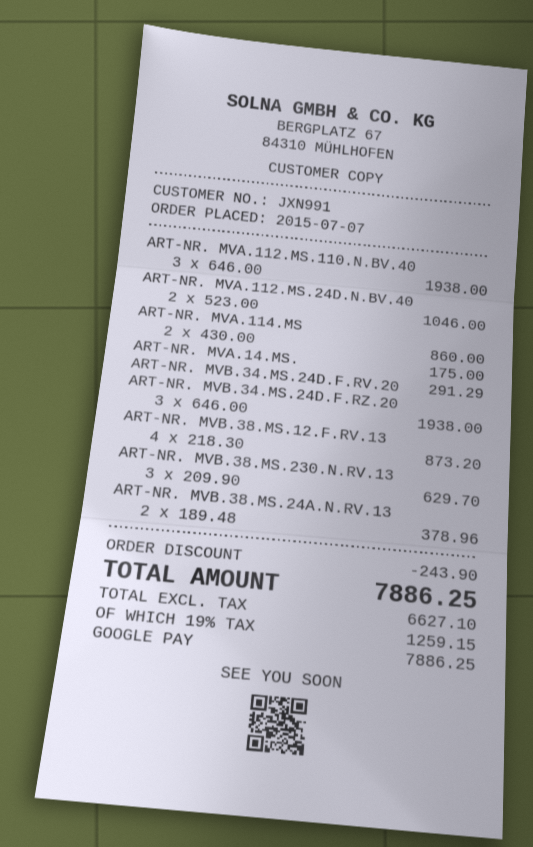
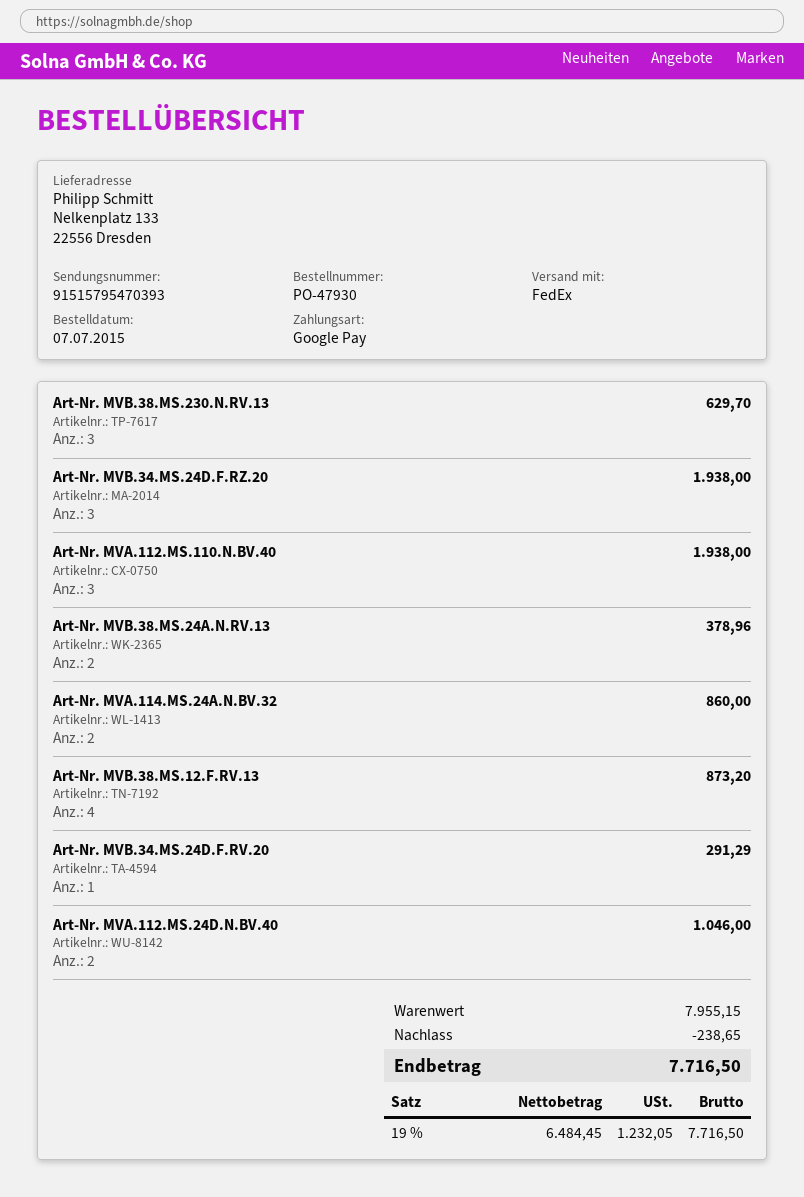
ART-NR. MVA.14.MS.: 1 for 175.00 -> none
discount: 243.90 -> 238.65
net: 6627.10 -> 6484.45
tax: 19% = 1259.15 -> 19% = 1232.05
total: 7886.25 -> 7716.50

